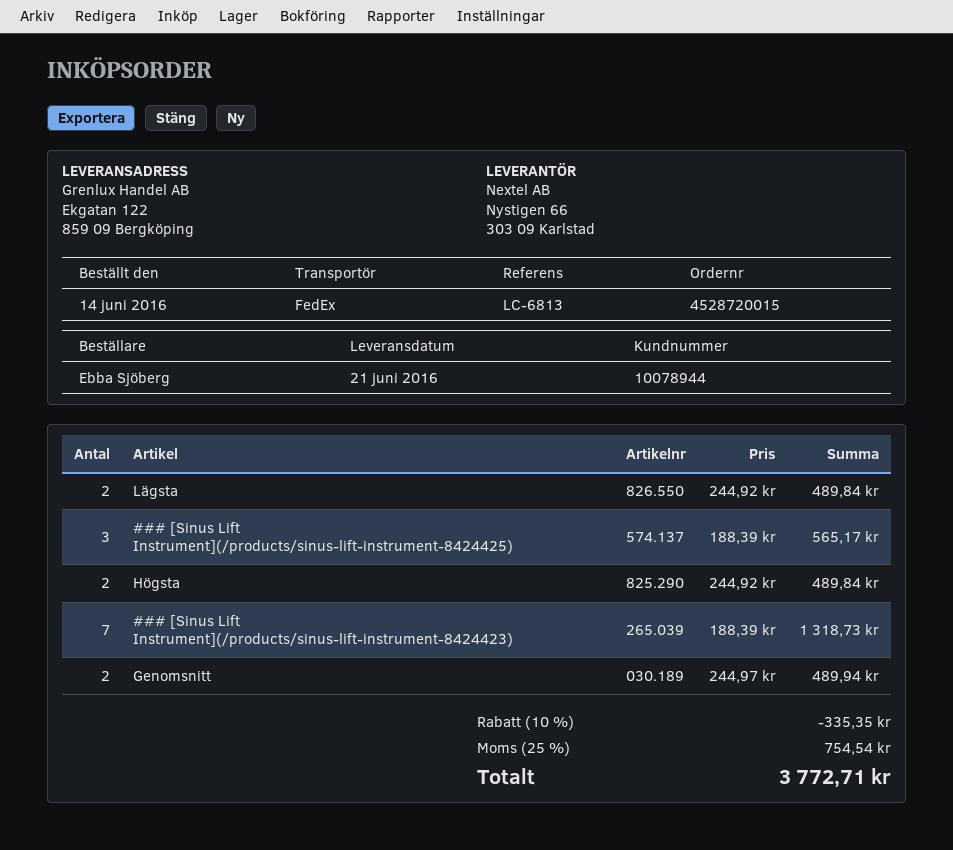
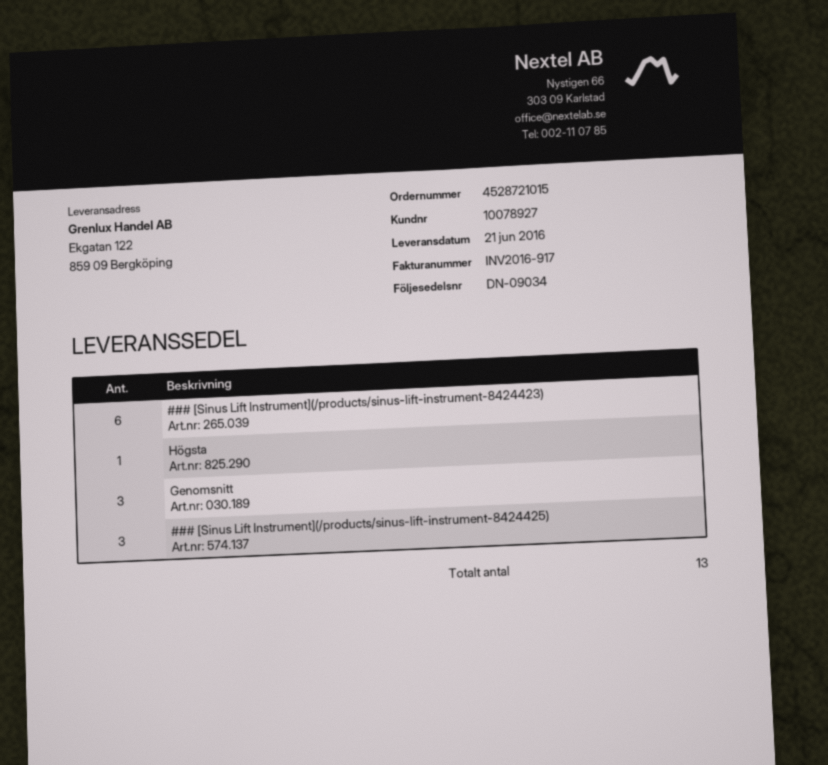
order number: 4528720015 -> 4528721015
customer number: 10078944 -> 10078927
Lägsta: 2 -> none
Högsta: 2 -> 1
### [Sinus Lift Instrument](/products/sinus-lift-instrument-8424423): 7 -> 6
Genomsnitt: 2 -> 3

